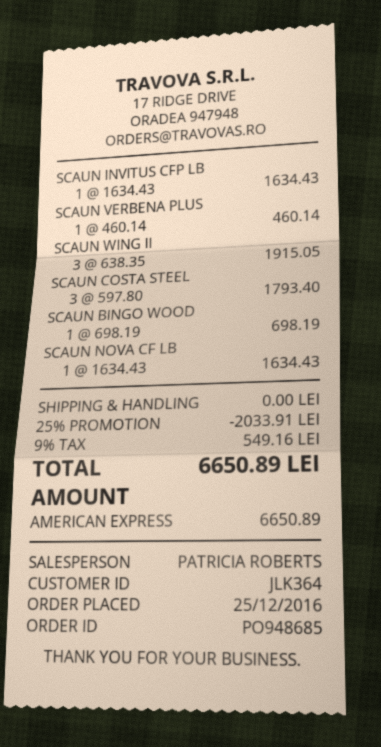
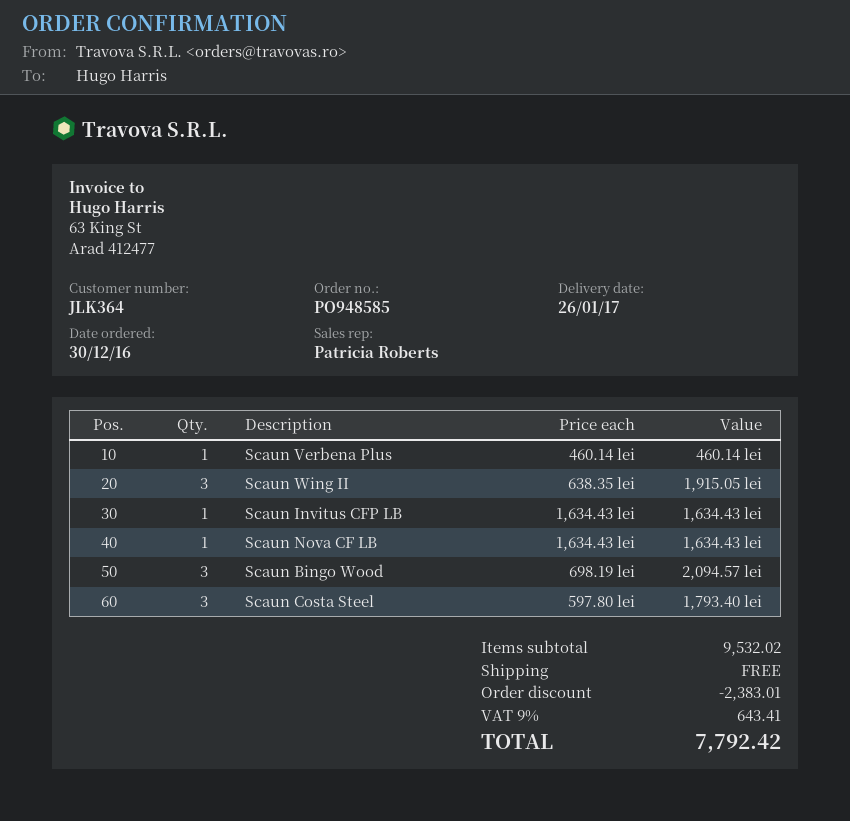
order number: PO948685 -> PO948585
order date: 2016-12-25 -> 2016-12-30
SCAUN BINGO WOOD: 1 x 698.19 = 698.19 -> 3 x 698.19 = 2094.57
discount: 2033.91 -> 2383.01
tax: 9% = 549.16 -> 9% = 643.41
total: 6650.89 -> 7792.42

